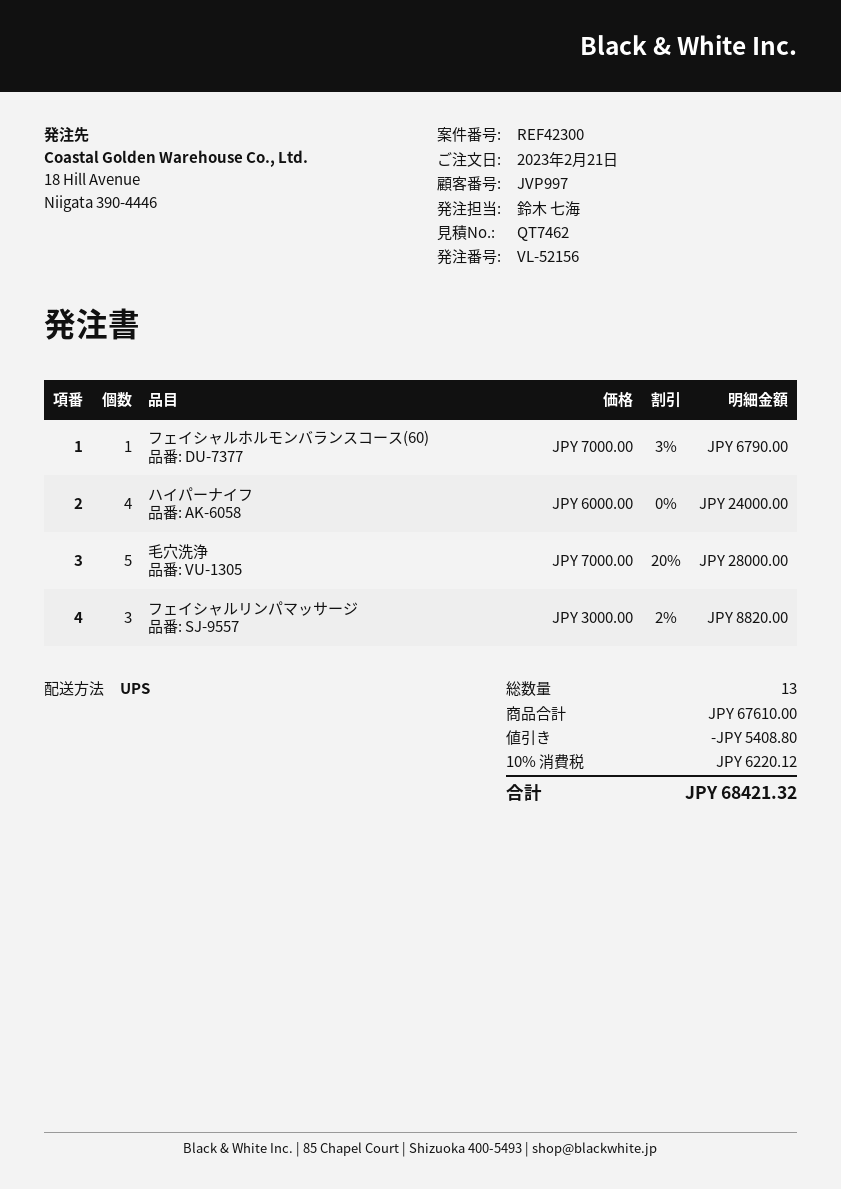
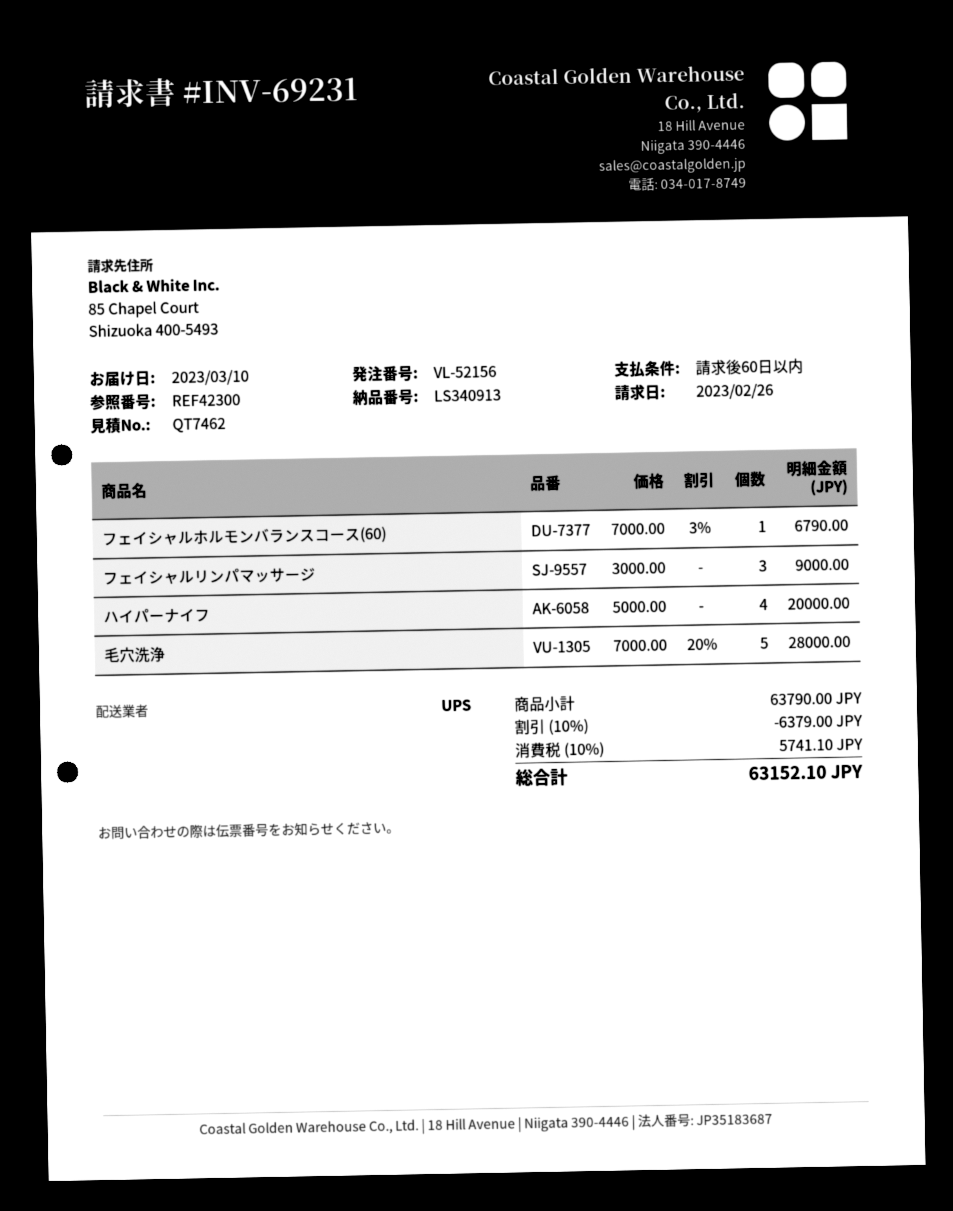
ハイパーナイフ: 4 x 6000.00 = 24000.00 -> 4 x 5000.00 = 20000.00
フェイシャルリンパマッサージ: 3 x 3000.00 - 2% = 8820.00 -> 3 x 3000.00 = 9000.00
subtotal: 67610.00 -> 63790.00
discount: 5408.80 -> 6379.00
tax: 10% = 6220.12 -> 10% = 5741.10
total: 68421.32 -> 63152.10

